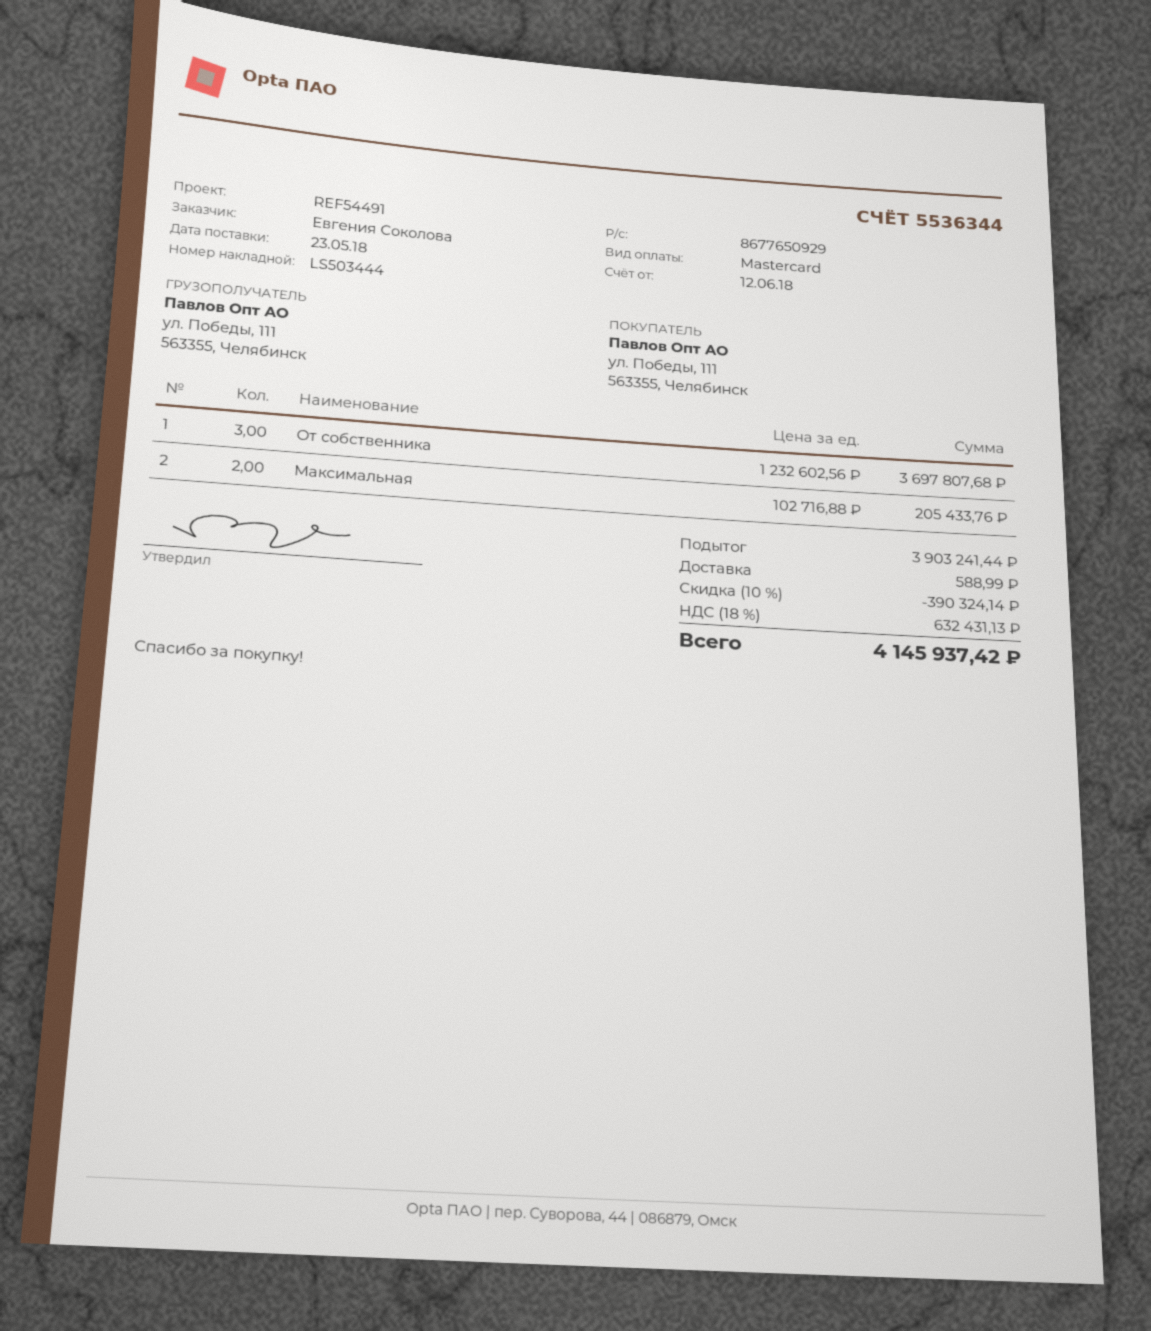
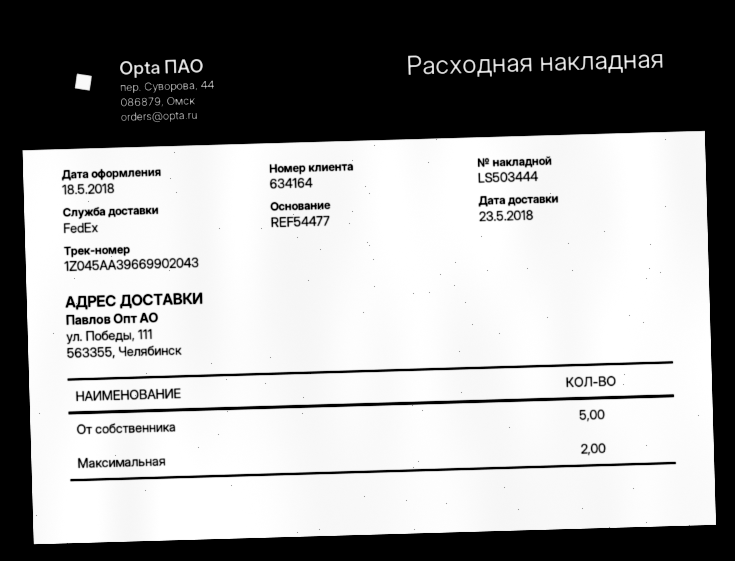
reference: REF54491 -> REF54477
От собственника: 3 -> 5

